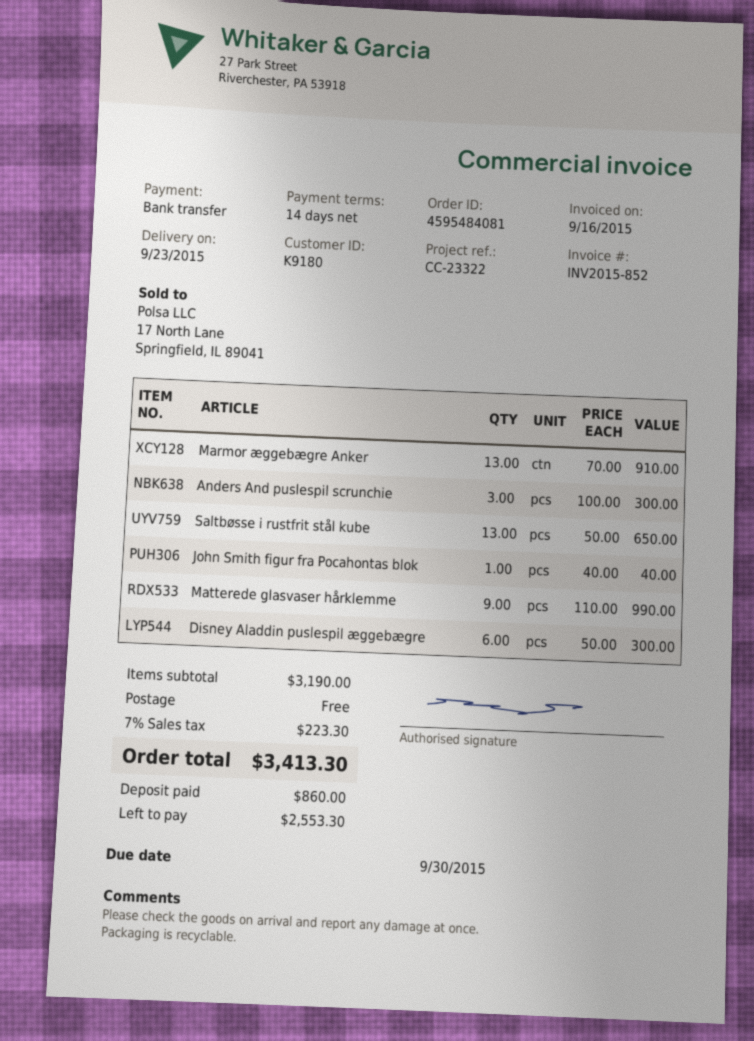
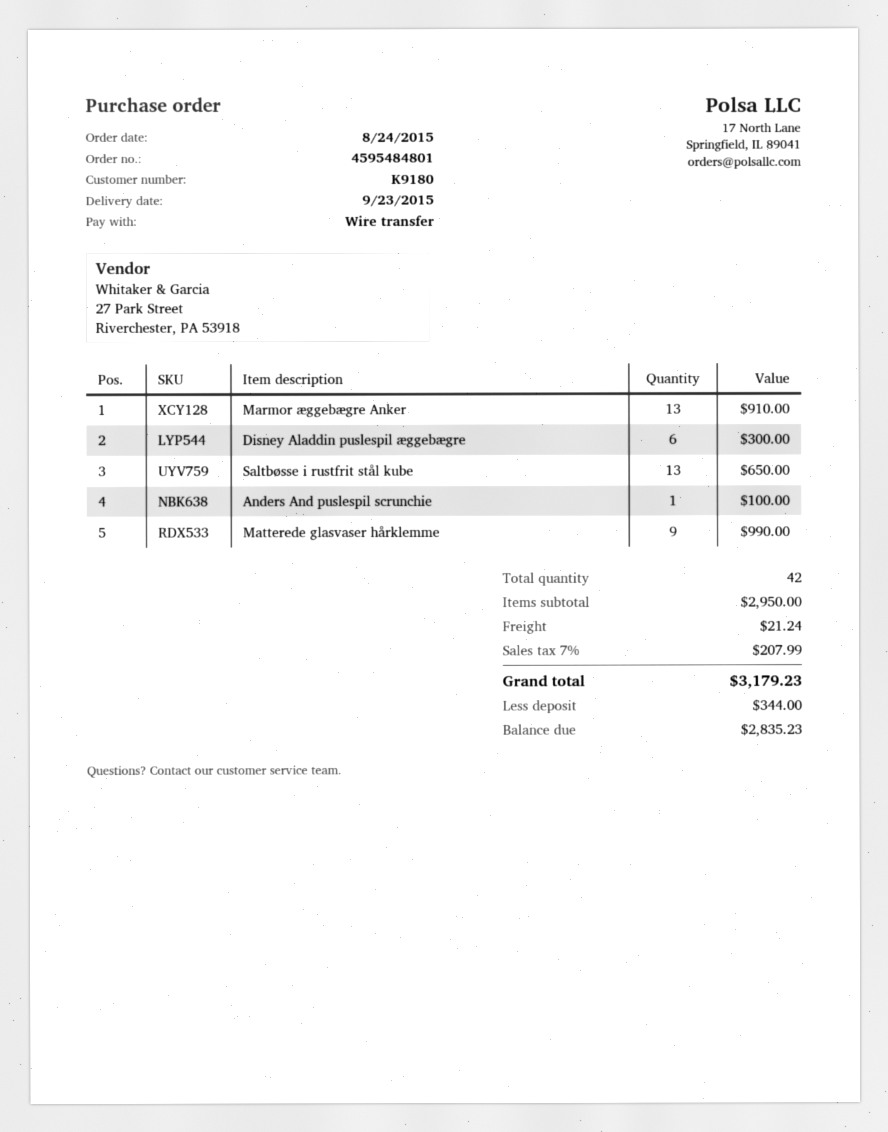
order number: 4595484081 -> 4595484801
Anders And puslespil scrunchie: 3 for 300.00 -> 1 for 100.00
John Smith figur fra Pocahontas blok: 1 for 40.00 -> none
subtotal: 3190.00 -> 2950.00
shipping: 0.00 -> 21.24
tax: 7% = 223.30 -> 7% = 207.99
total: 3413.30 -> 3179.23
deposit: 860.00 -> 344.00
balance: 2553.30 -> 2835.23

